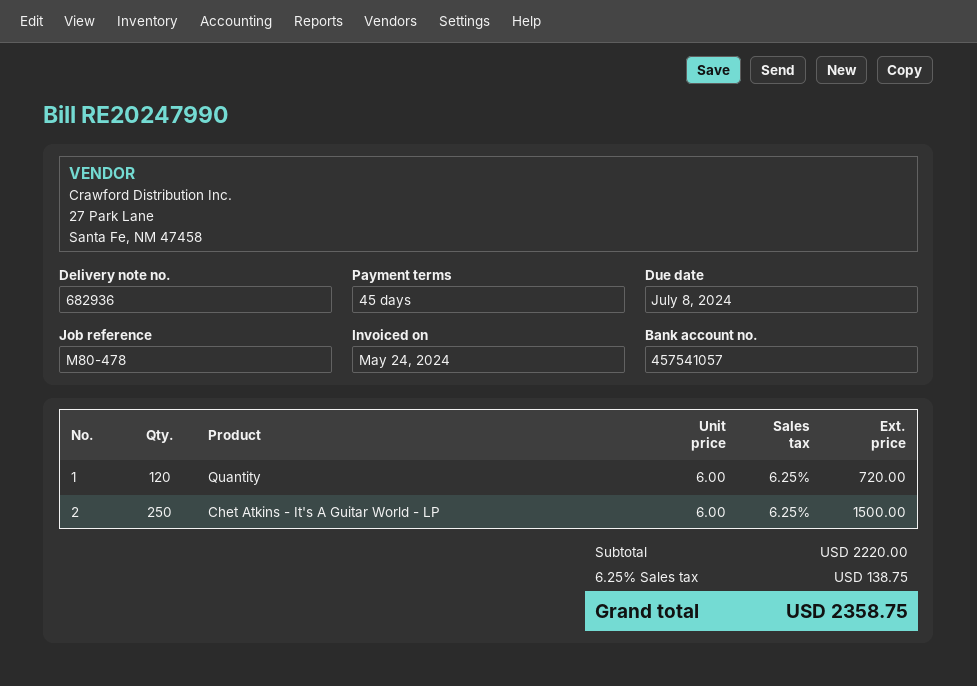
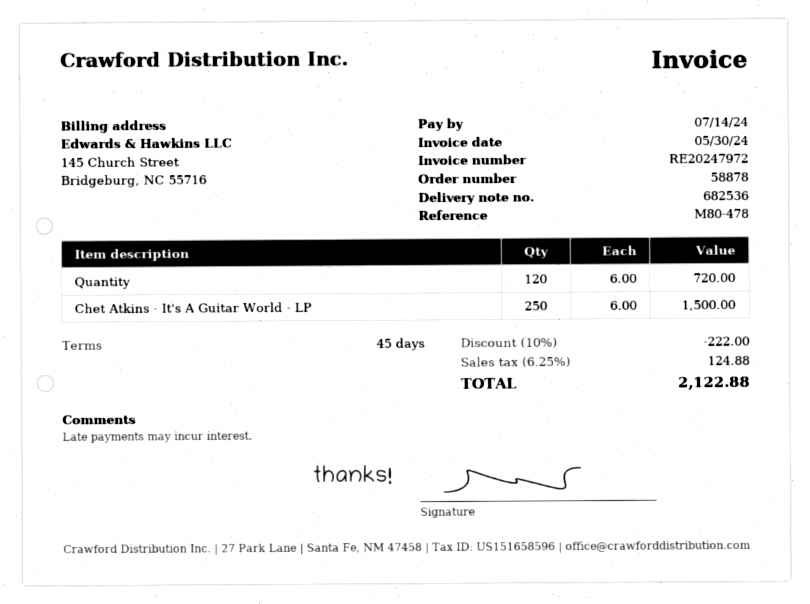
delivery note number: 682936 -> 682536
invoice number: RE20247990 -> RE20247972
invoice date: 2024-05-24 -> 2024-05-30
due date: 2024-07-08 -> 2024-07-14
discount: none -> 10% = 222.00
tax: 6.25% = 138.75 -> 6.25% = 124.88
total: 2358.75 -> 2122.88

